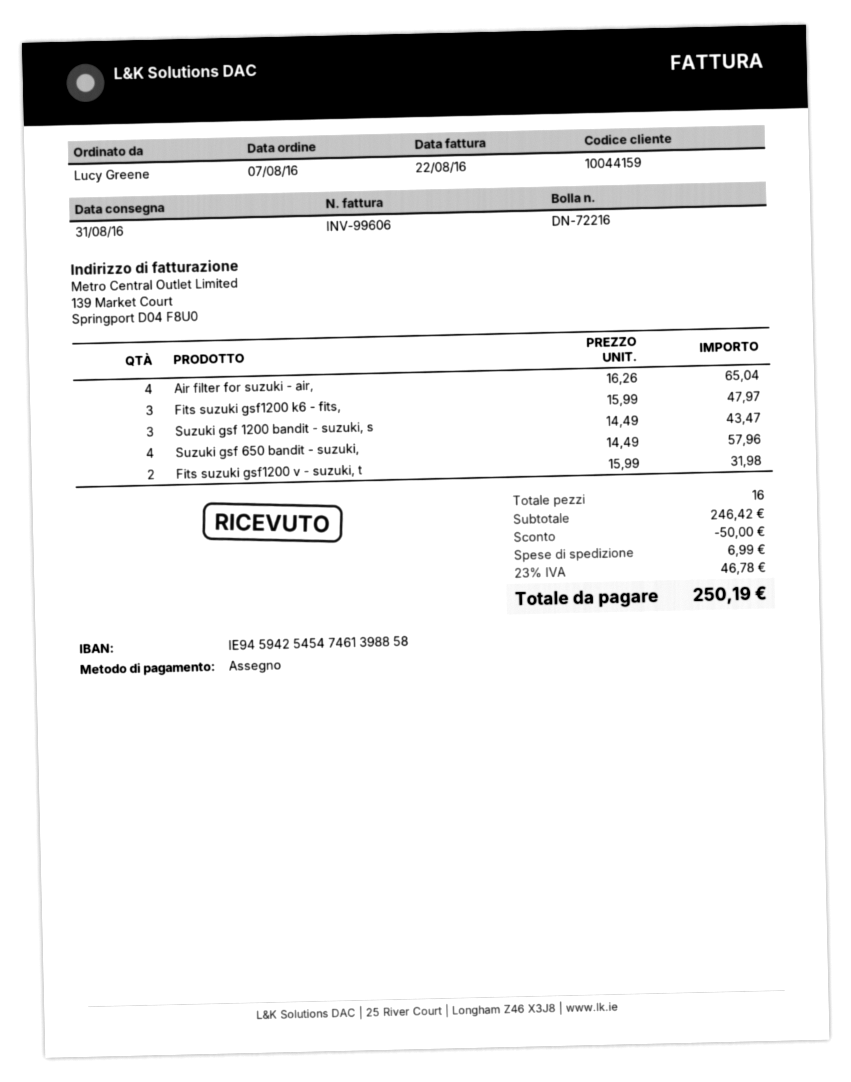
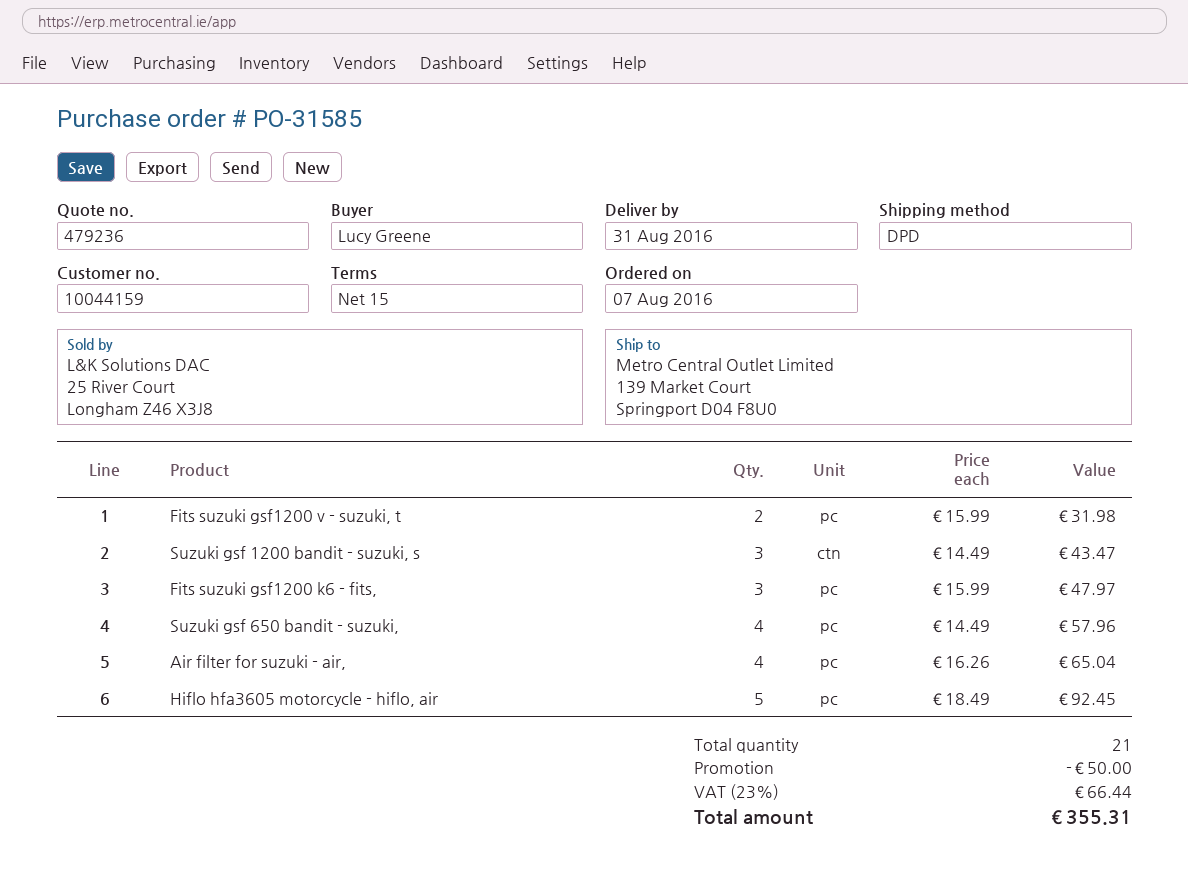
Hiflo hfa3605 motorcycle - hiflo, air: none -> 5 x 18.49 = 92.45
total quantity: 16 -> 21
shipping: 6.99 -> none
tax: 23% = 46.78 -> 23% = 66.44
total: 250.19 -> 355.31

